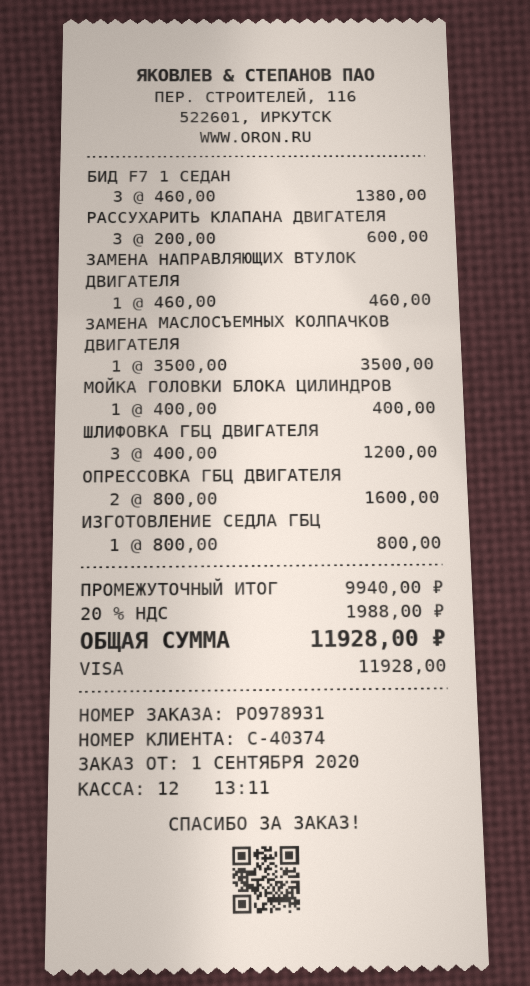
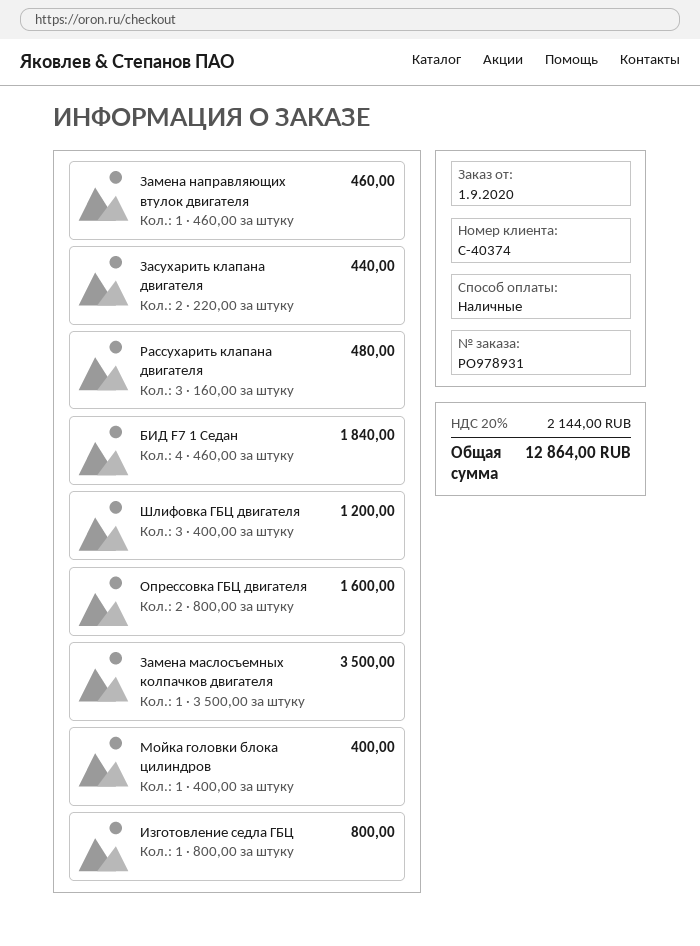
payment method: Visa -> cash
БИД F7 1 СЕДАН: 3 x 460.00 = 1380.00 -> 4 x 460.00 = 1840.00
РАССУХАРИТЬ КЛАПАНА ДВИГАТЕЛЯ: 3 x 200.00 = 600.00 -> 3 x 160.00 = 480.00
Засухарить клапана двигателя: none -> 2 x 220.00 = 440.00
tax: 20% = 1988.00 -> 20% = 2144.00
total: 11928.00 -> 12864.00

